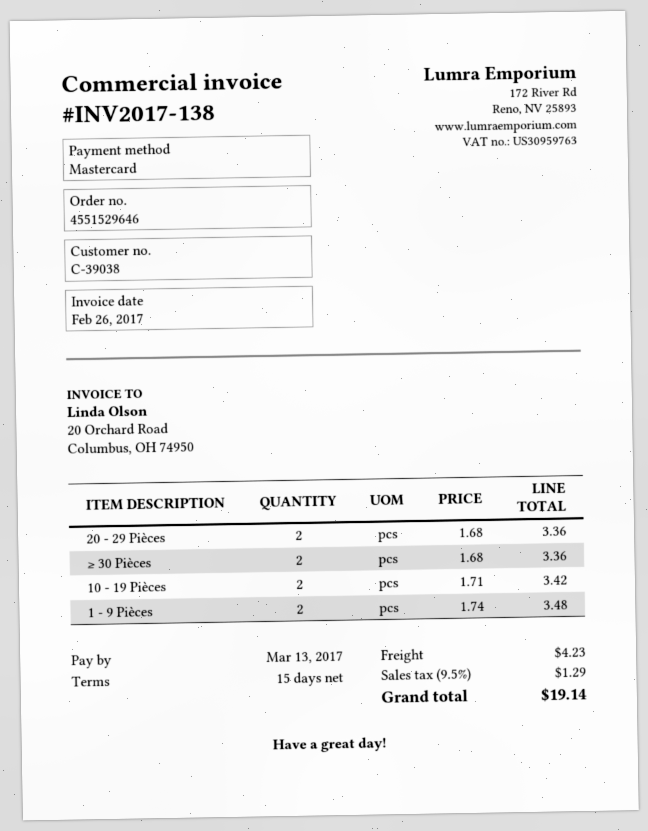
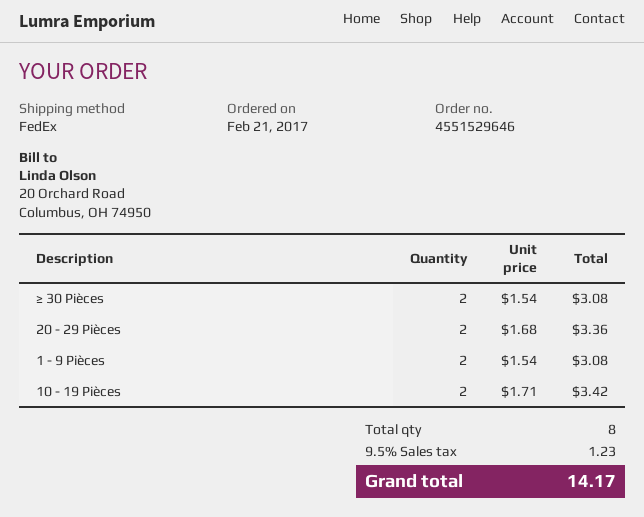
≥ 30 Pièces: 2 x 1.68 = 3.36 -> 2 x 1.54 = 3.08
1 - 9 Pièces: 2 x 1.74 = 3.48 -> 2 x 1.54 = 3.08
shipping: 4.23 -> none
tax: 9.5% = 1.29 -> 9.5% = 1.23
total: 19.14 -> 14.17

